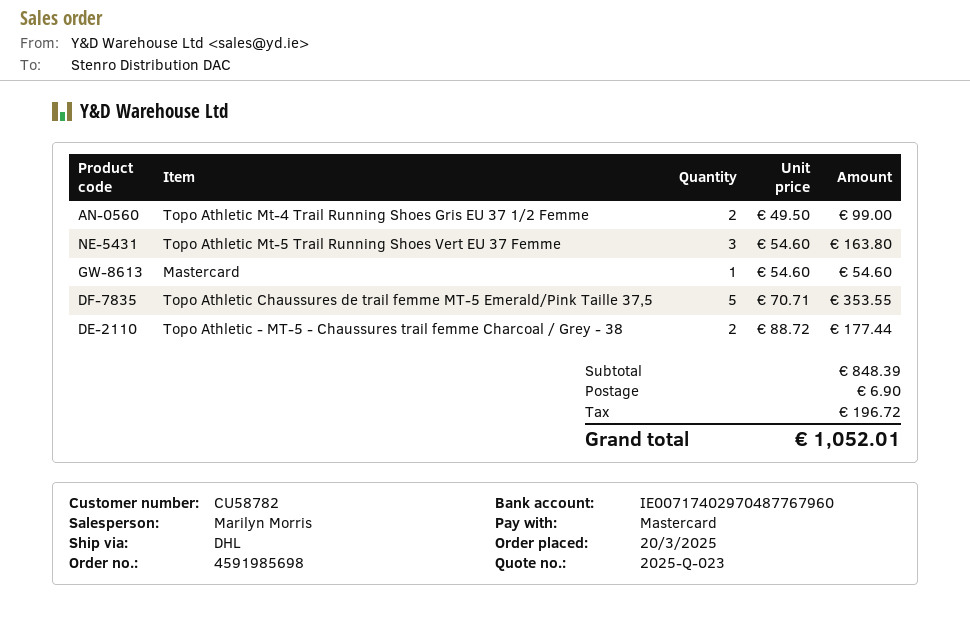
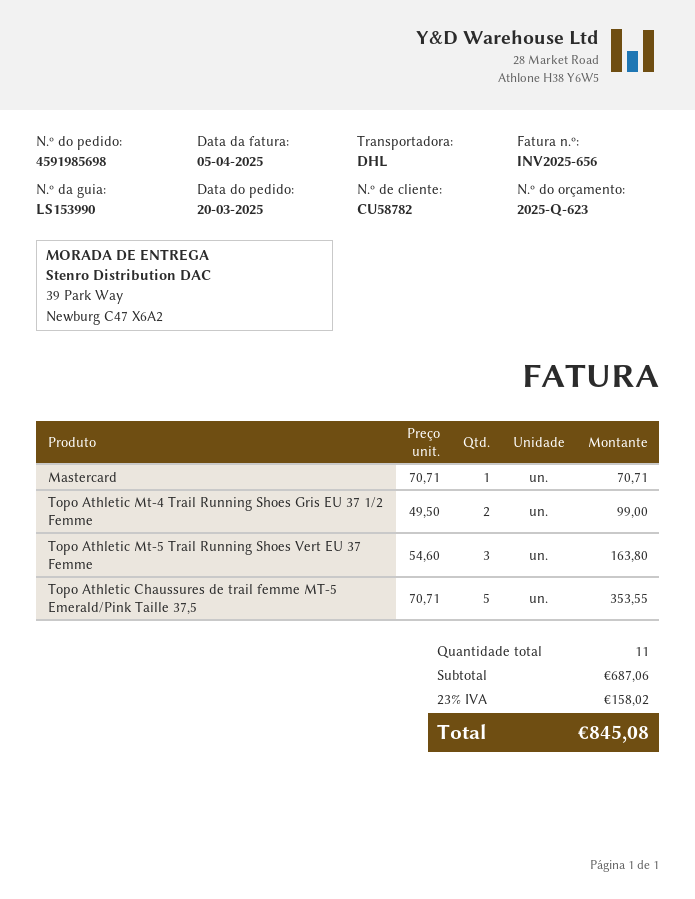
quote number: 2025-Q-023 -> 2025-Q-623
Mastercard: 1 x 54.60 = 54.60 -> 1 x 70.71 = 70.71
Topo Athletic - MT-5 - Chaussures trail femme Charcoal / Grey - 38: 2 x 88.72 = 177.44 -> none
subtotal: 848.39 -> 687.06
shipping: 6.90 -> none
tax: 196.72 -> 158.02
total: 1052.01 -> 845.08

